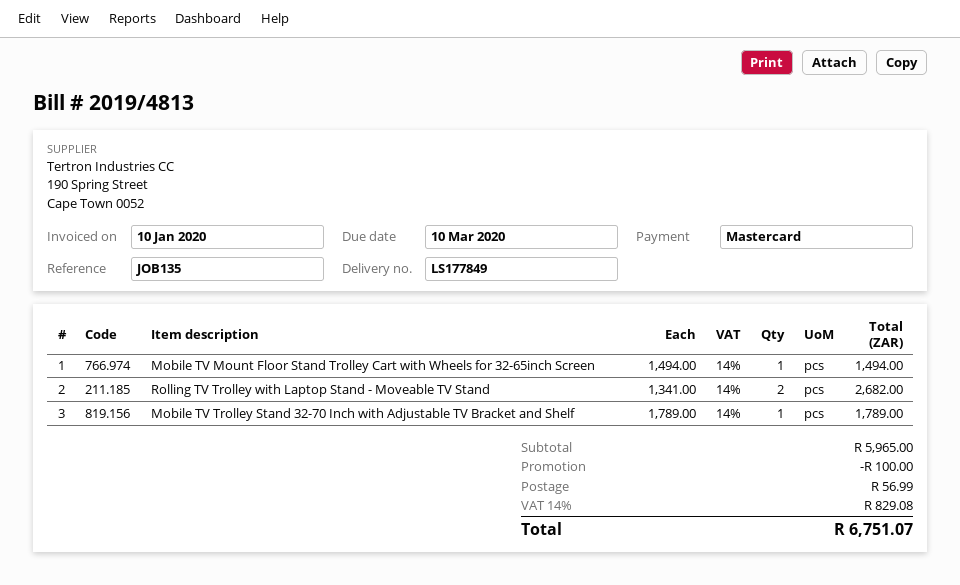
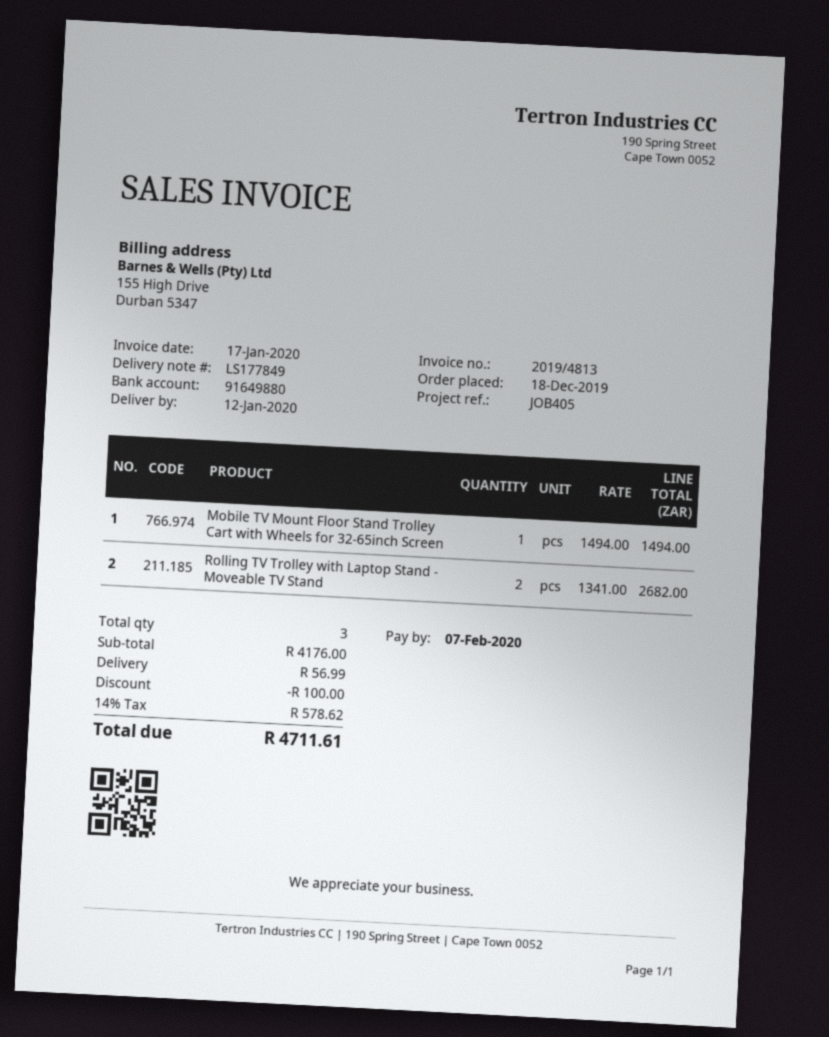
invoice date: 2020-01-10 -> 2020-01-17
due date: 2020-03-10 -> 2020-02-07
reference: JOB135 -> JOB405
Mobile TV Trolley Stand 32-70 Inch with Adjustable TV Bracket and Shelf: 1 x 1789.00 = 1789.00 -> none
subtotal: 5965.00 -> 4176.00
tax: 14% = 829.08 -> 14% = 578.62
total: 6751.07 -> 4711.61

